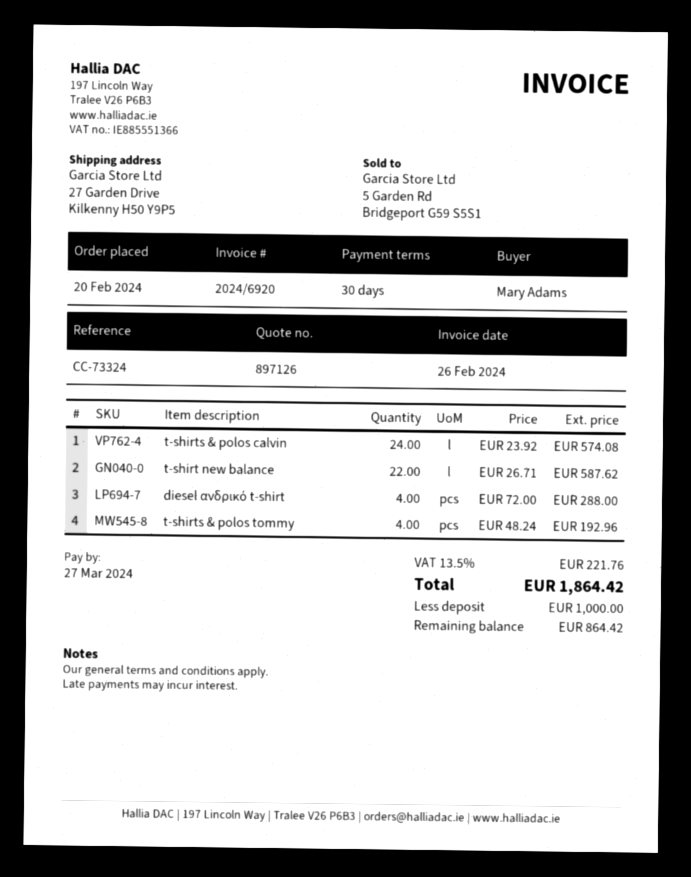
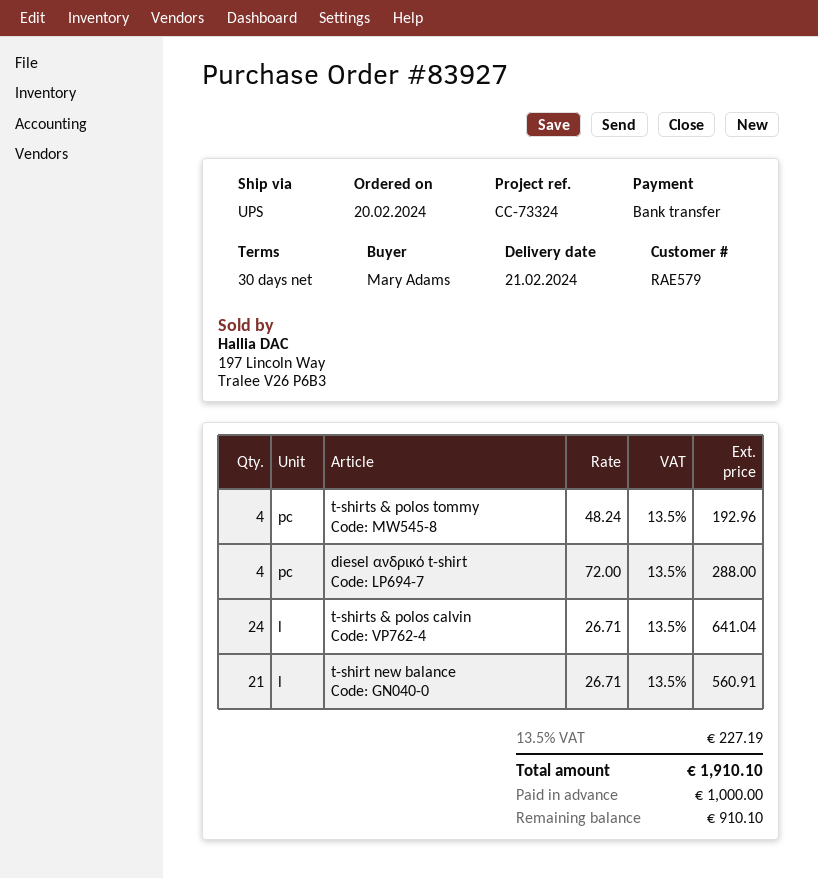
t-shirts & polos calvin: 24 x 23.92 = 574.08 -> 24 x 26.71 = 641.04
t-shirt new balance: 22 x 26.71 = 587.62 -> 21 x 26.71 = 560.91
tax: 13.5% = 221.76 -> 13.5% = 227.19
total: 1864.42 -> 1910.10
balance: 864.42 -> 910.10

